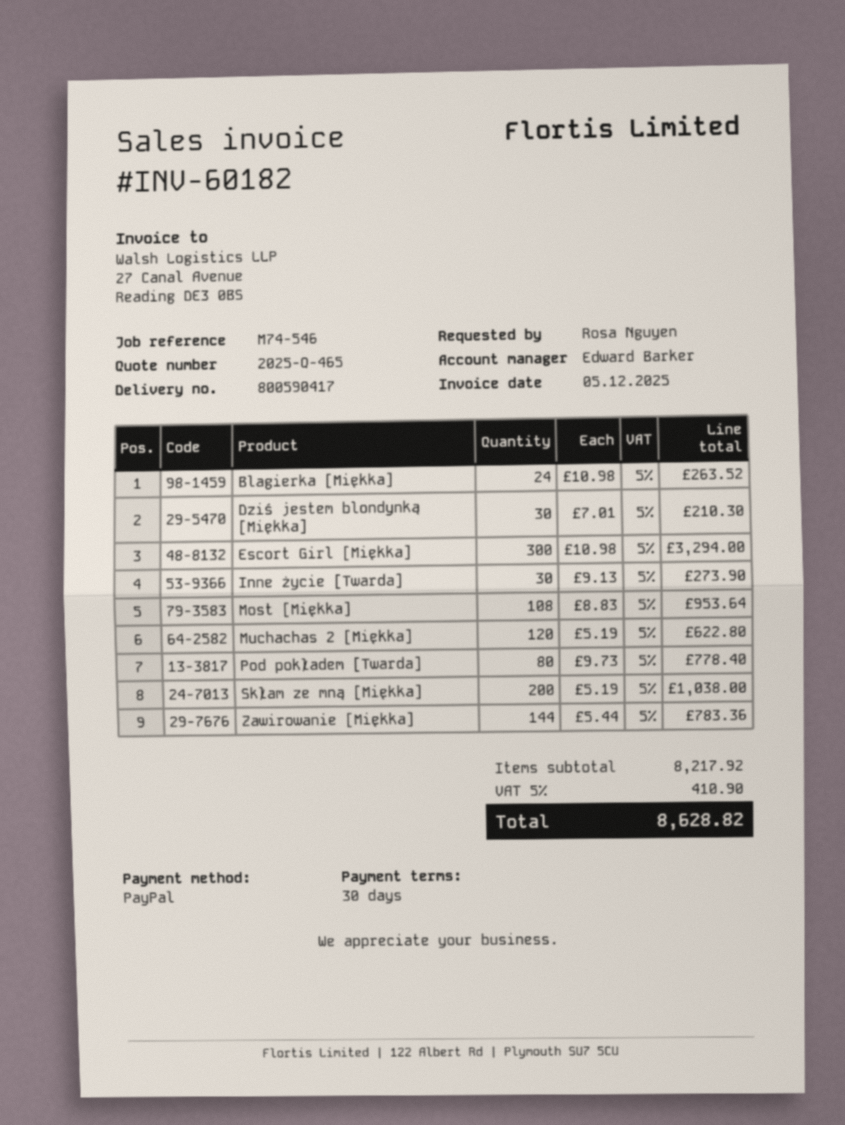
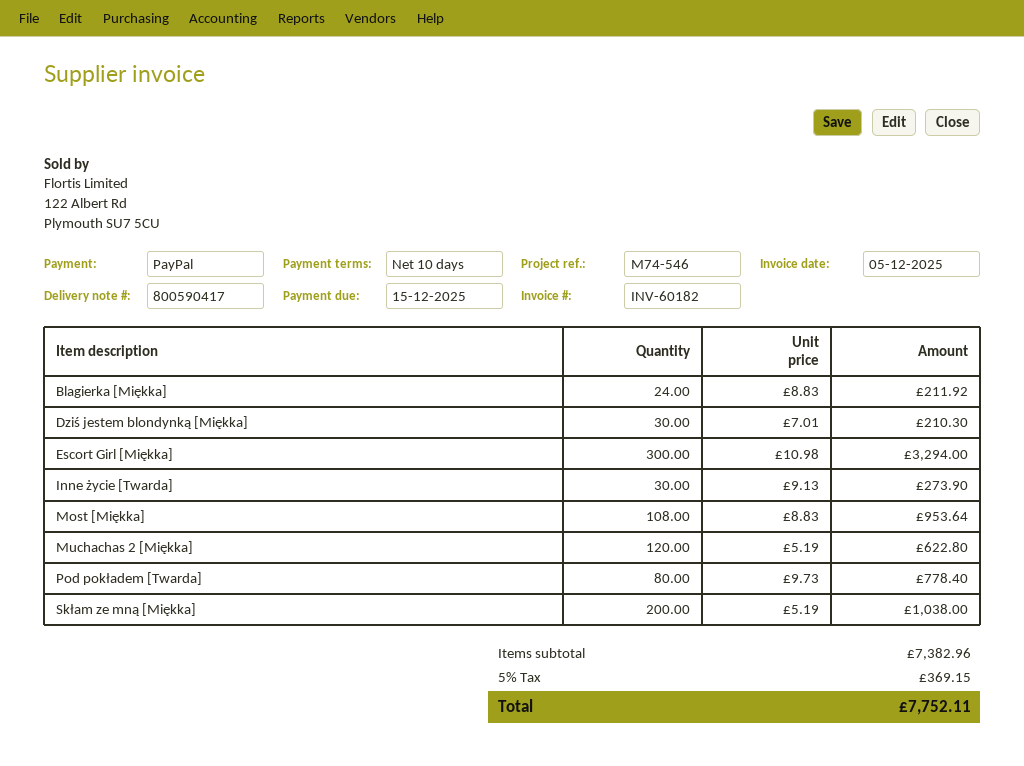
payment terms: 30 days -> 10 days
Blagierka [Miękka]: 24 x 10.98 = 263.52 -> 24 x 8.83 = 211.92
Zawirowanie [Miękka]: 144 x 5.44 = 783.36 -> none
subtotal: 8217.92 -> 7382.96
tax: 5% = 410.90 -> 5% = 369.15
total: 8628.82 -> 7752.11

